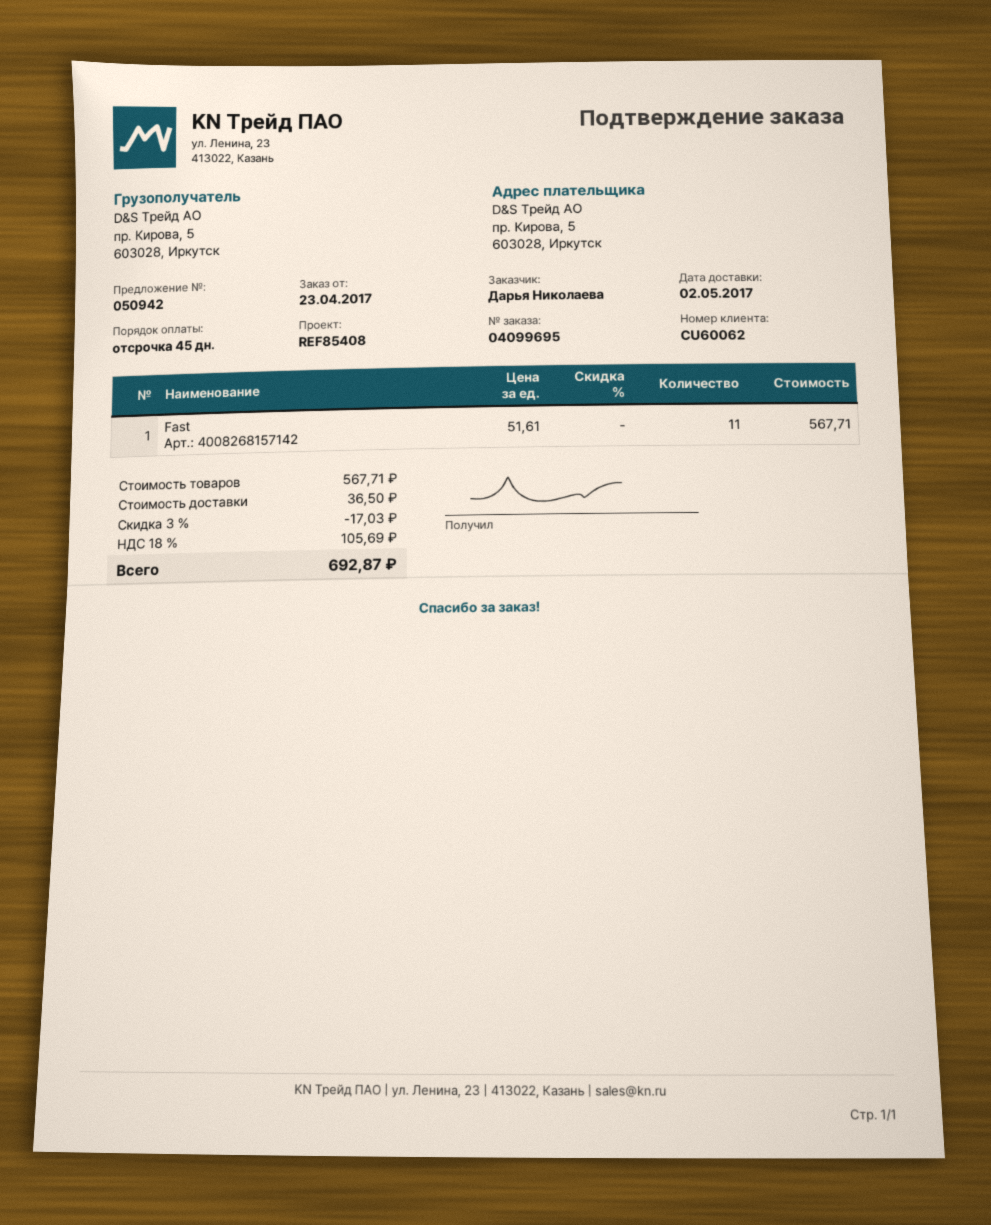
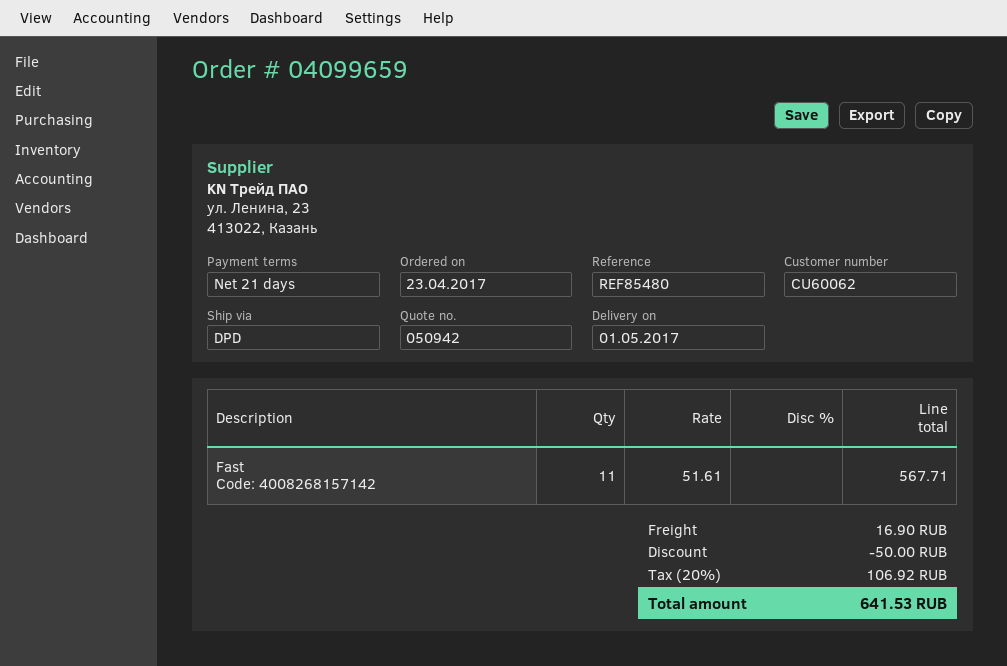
order number: 04099695 -> 04099659
delivery date: 2017-05-02 -> 2017-05-01
payment terms: 45 days -> 21 days
reference: REF85408 -> REF85480
discount: 17.03 -> 50.00
shipping: 36.50 -> 16.90
tax: 18% = 105.69 -> 20% = 106.92
total: 692.87 -> 641.53

